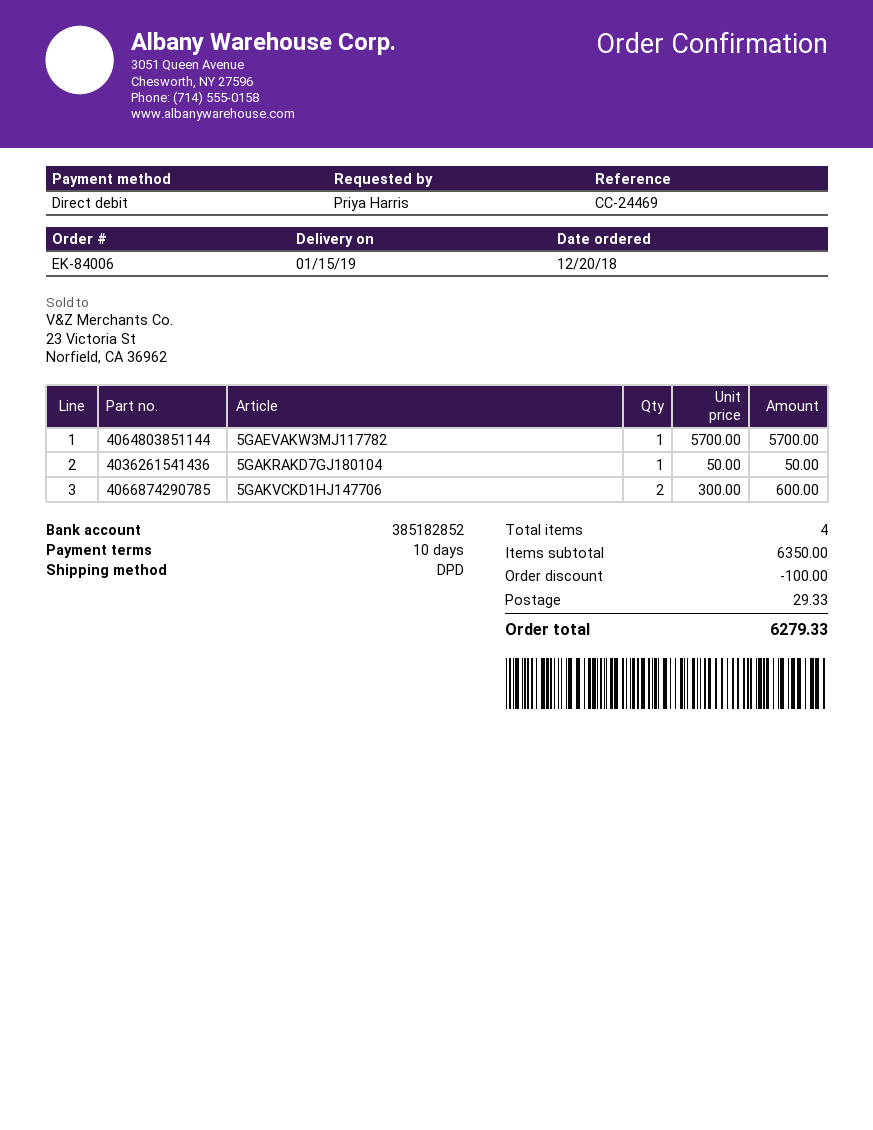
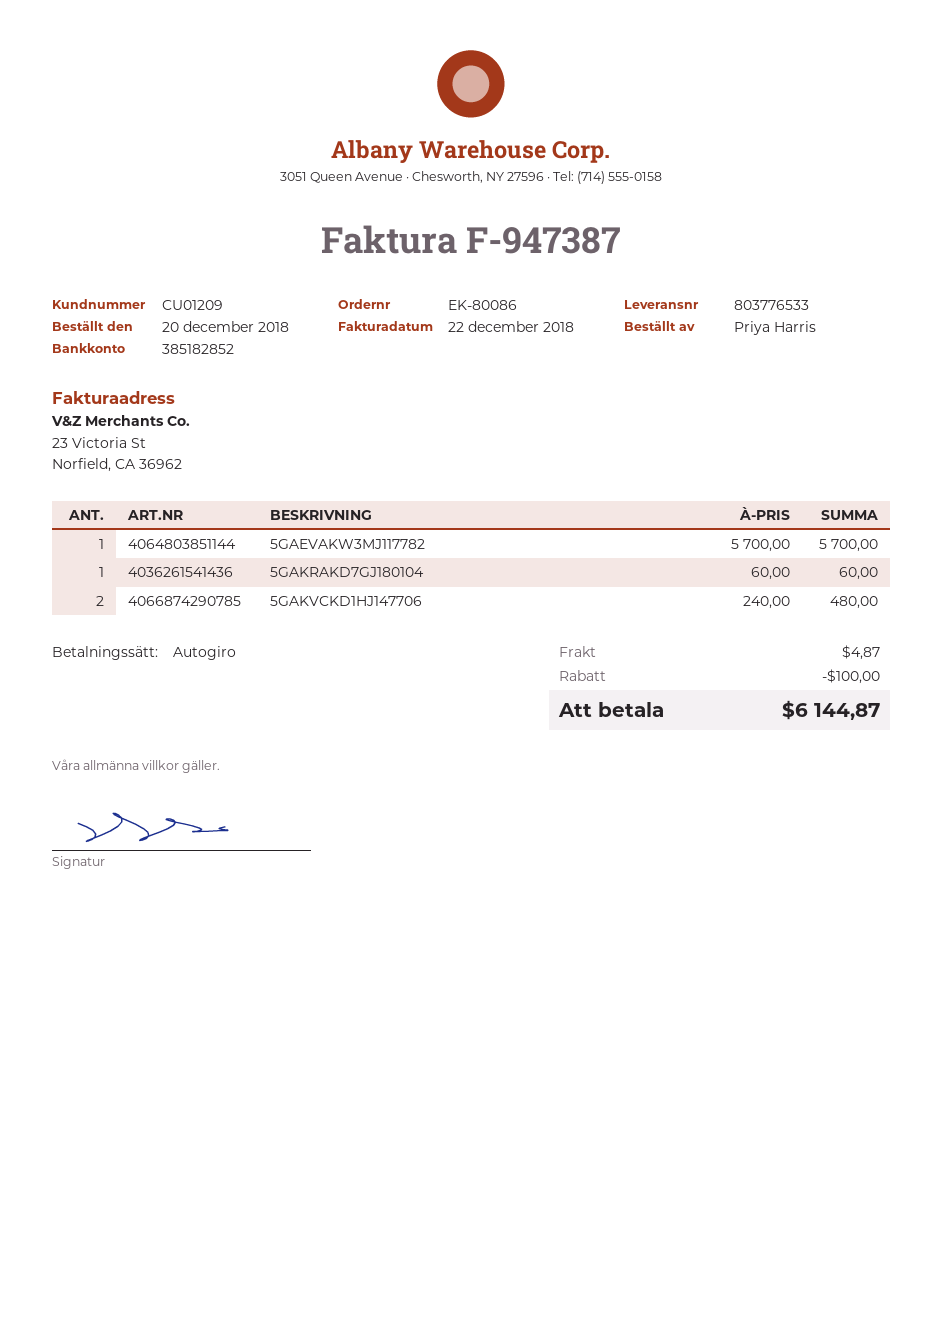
order number: EK-84006 -> EK-80086
5GAKRAKD7GJ180104: 1 x 50.00 = 50.00 -> 1 x 60.00 = 60.00
5GAKVCKD1HJ147706: 2 x 300.00 = 600.00 -> 2 x 240.00 = 480.00
shipping: 29.33 -> 4.87
total: 6279.33 -> 6144.87

